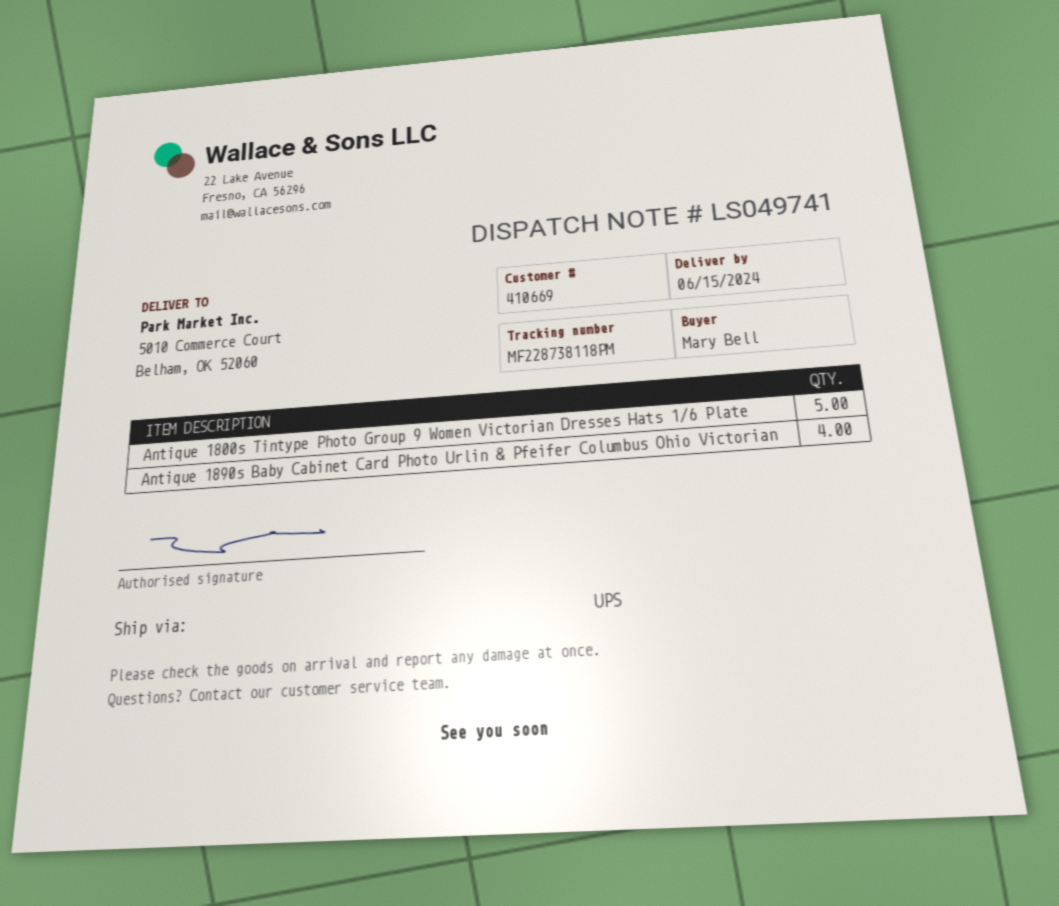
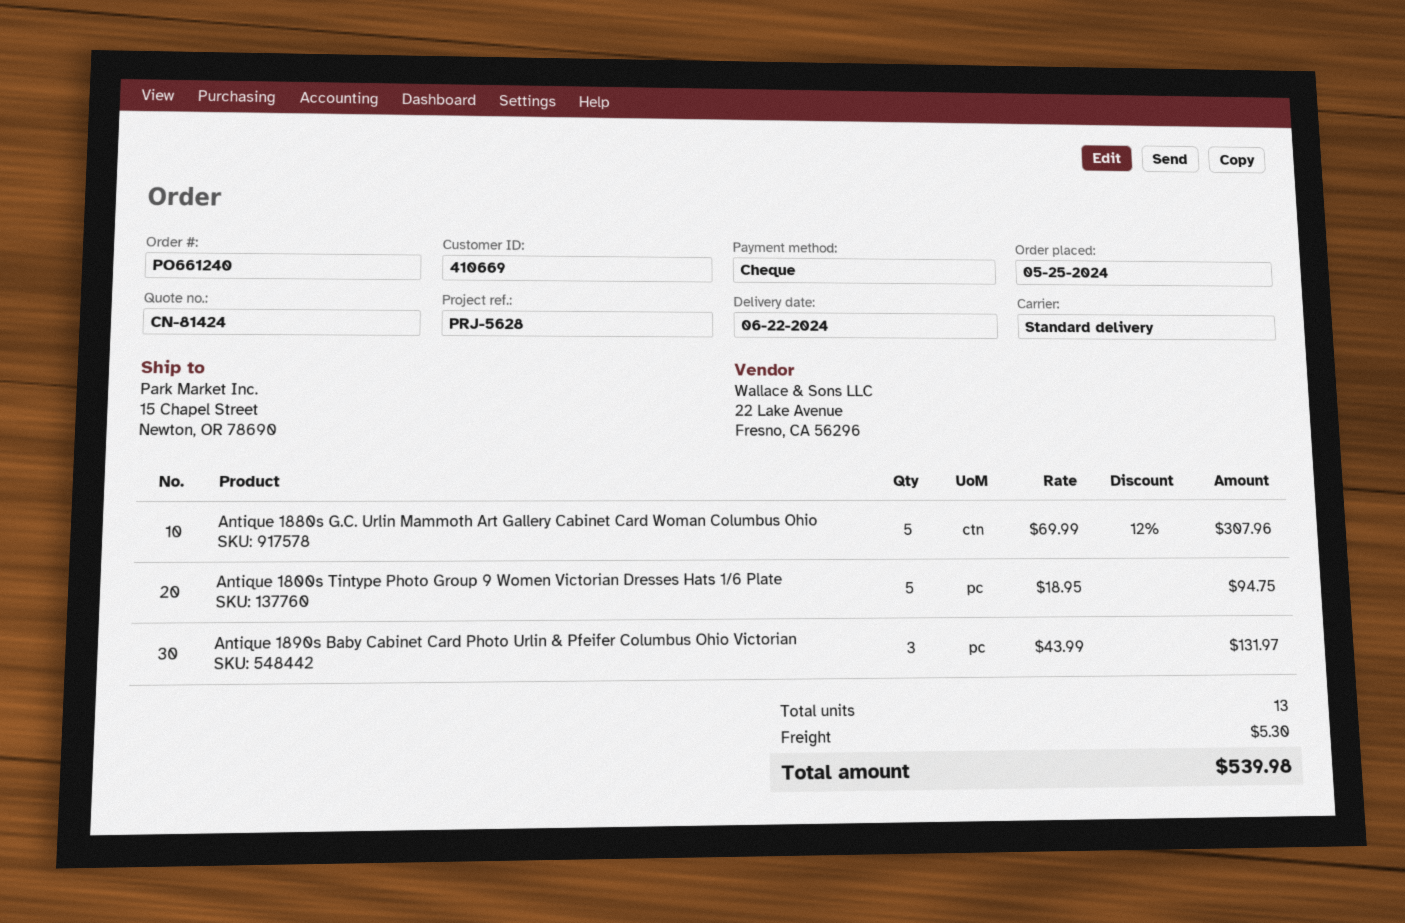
delivery date: 2024-06-15 -> 2024-06-22
shipping method: UPS -> standard
ship to: 5010 Commerce Court, Belham, OK 52060 -> 15 Chapel Street, Newton, OR 78690
Antique 1890s Baby Cabinet Card Photo Urlin & Pfeifer Columbus Ohio Victorian: 4 -> 3
Antique 1880s G.C. Urlin Mammoth Art Gallery Cabinet Card Woman Columbus Ohio: none -> 5

